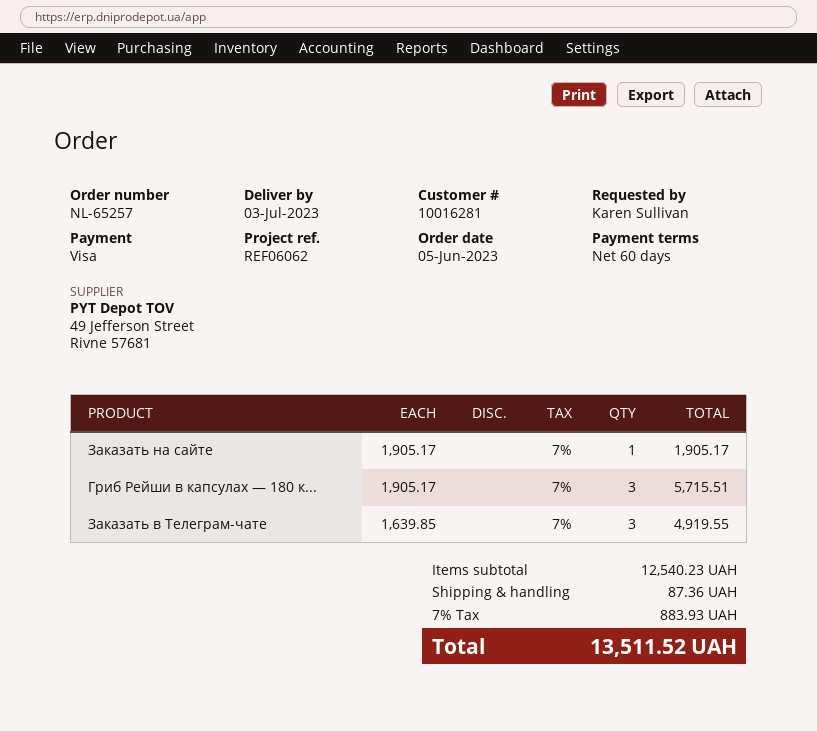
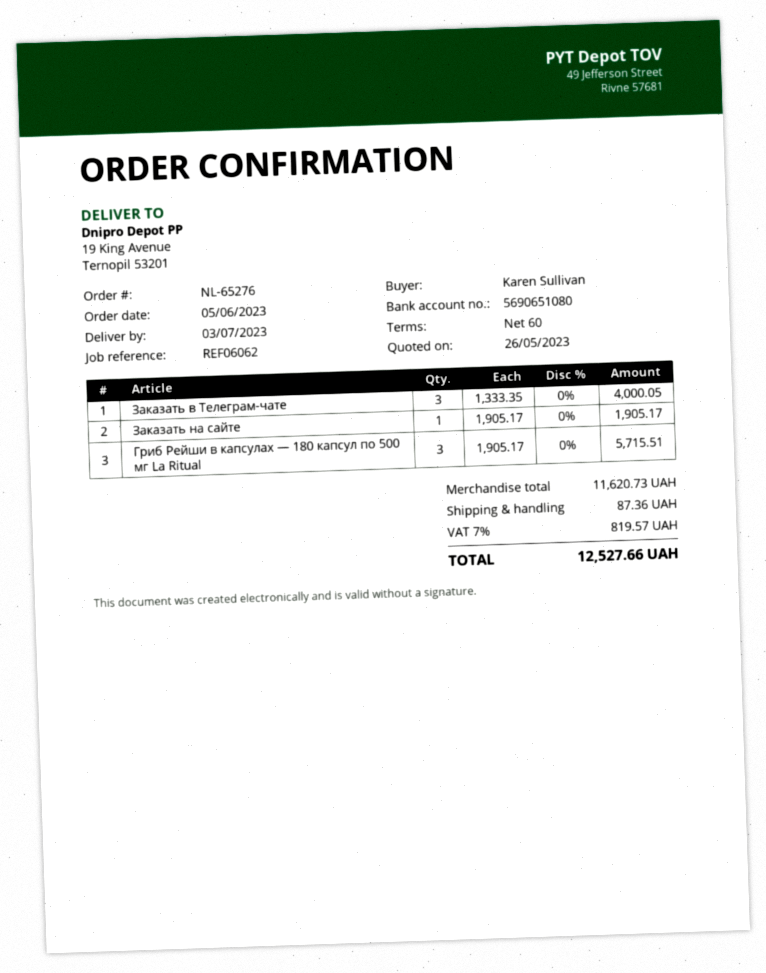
order number: NL-65257 -> NL-65276
Заказать в Телеграм-чате: 3 x 1639.85 = 4919.55 -> 3 x 1333.35 = 4000.05
subtotal: 12540.23 -> 11620.73
tax: 7% = 883.93 -> 7% = 819.57
total: 13511.52 -> 12527.66

